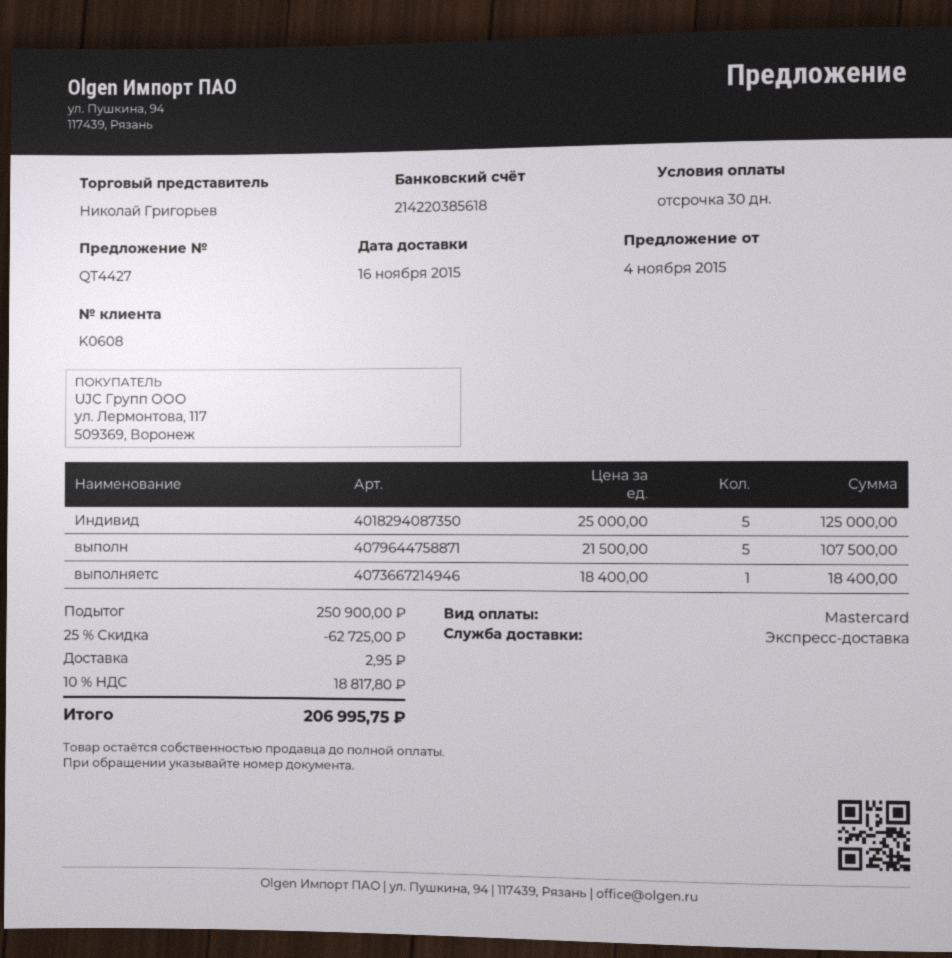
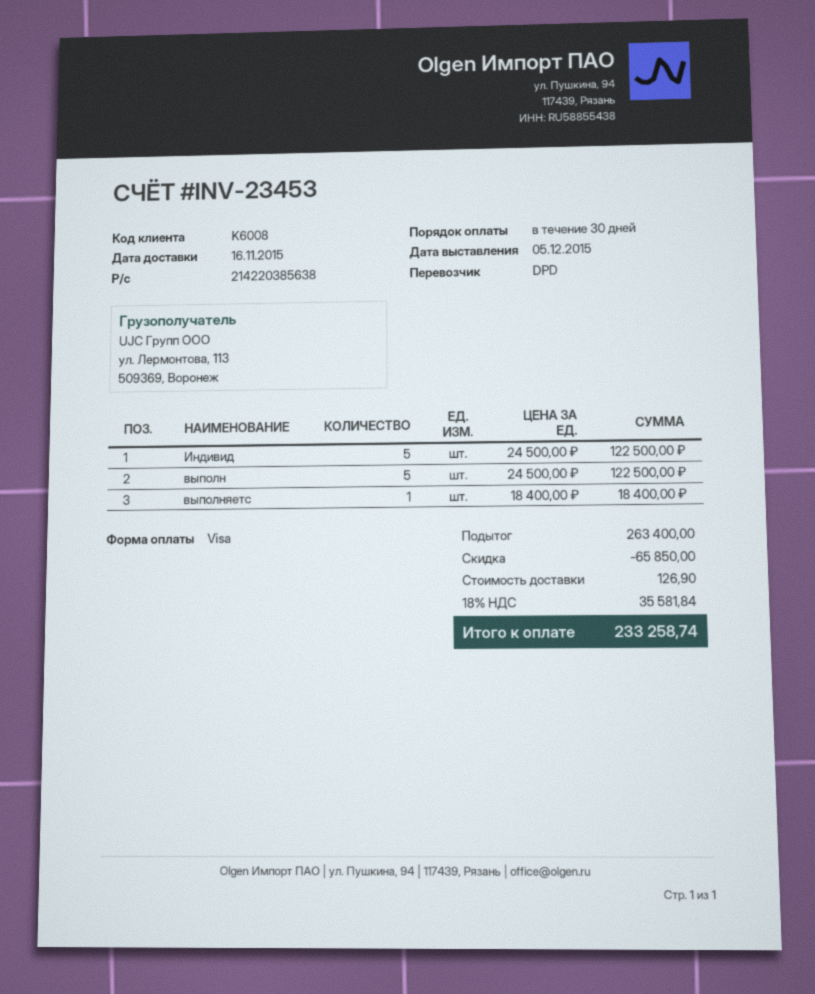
customer number: K0608 -> K6008
payment method: Mastercard -> Visa
bank account: 214220385618 -> 214220385638
shipping method: express -> DPD
Индивид: 5 x 25000.00 = 125000.00 -> 5 x 24500.00 = 122500.00
выполн: 5 x 21500.00 = 107500.00 -> 5 x 24500.00 = 122500.00
subtotal: 250900.00 -> 263400.00
discount: 62725.00 -> 65850.00
shipping: 2.95 -> 126.90
tax: 10% = 18817.80 -> 18% = 35581.84
total: 206995.75 -> 233258.74

